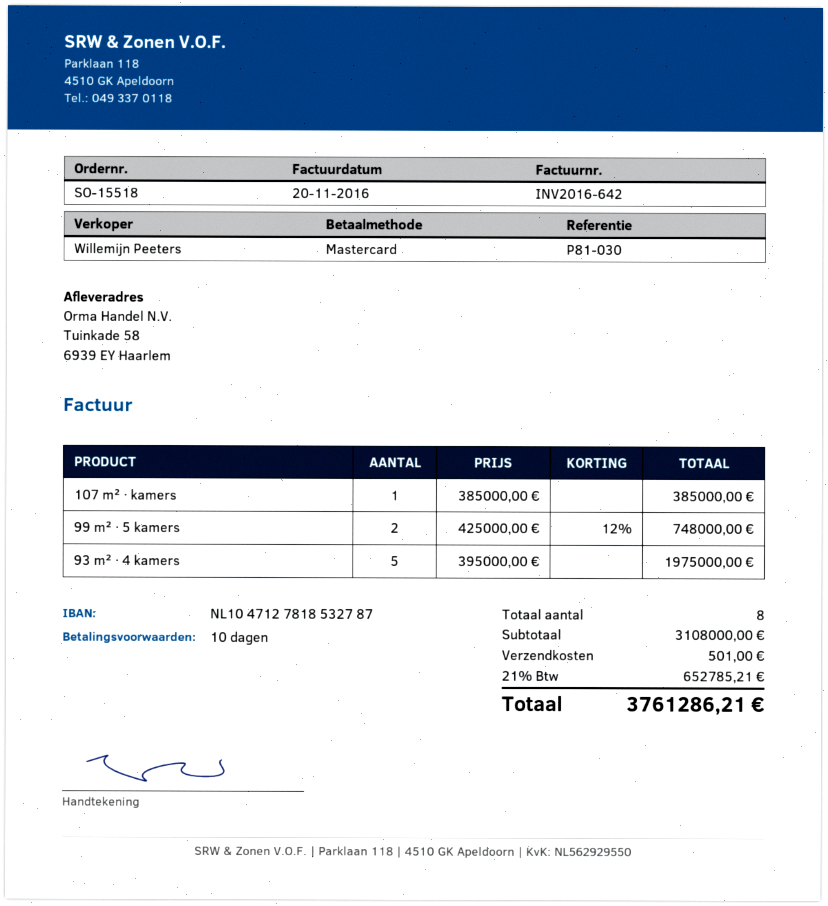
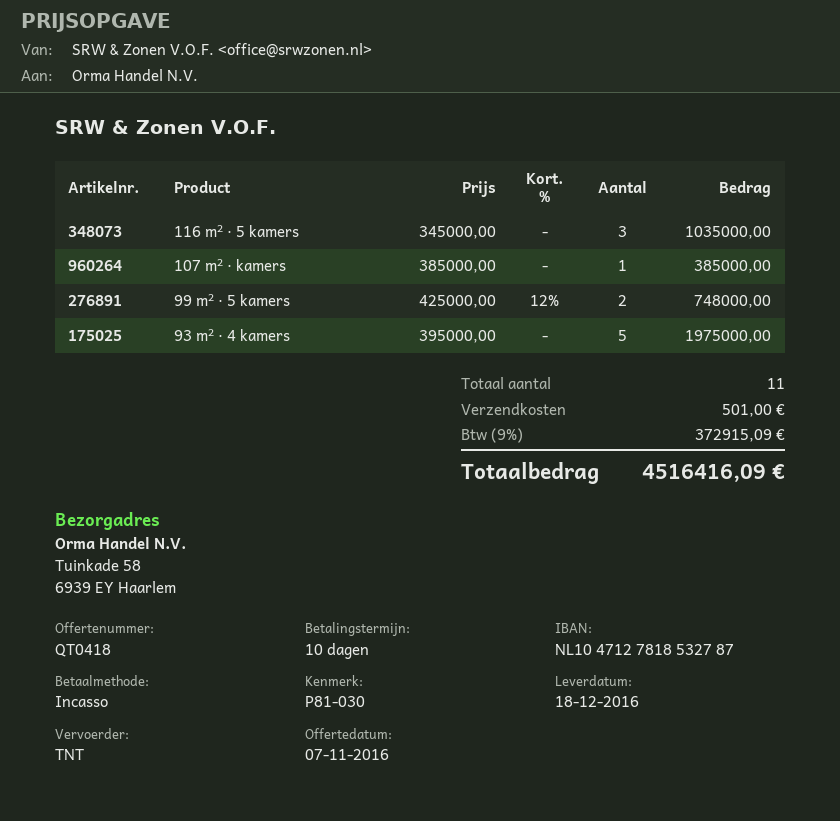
payment method: Mastercard -> direct debit
116 m² · 5 kamers: none -> 3 x 345000.00 = 1035000.00
total quantity: 8 -> 11
tax: 21% = 652785.21 -> 9% = 372915.09
total: 3761286.21 -> 4516416.09

